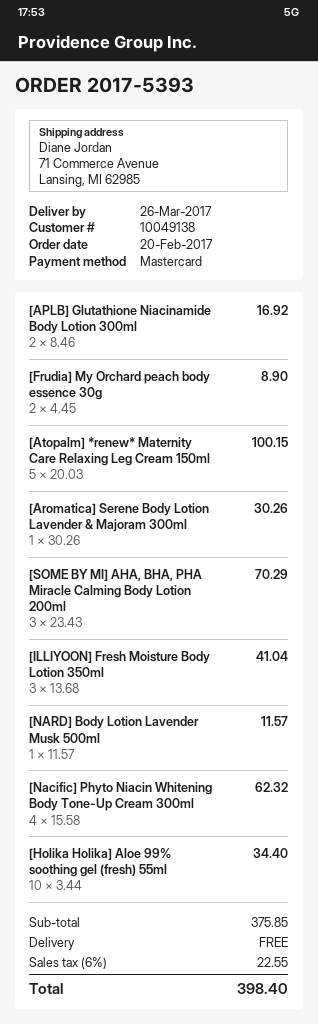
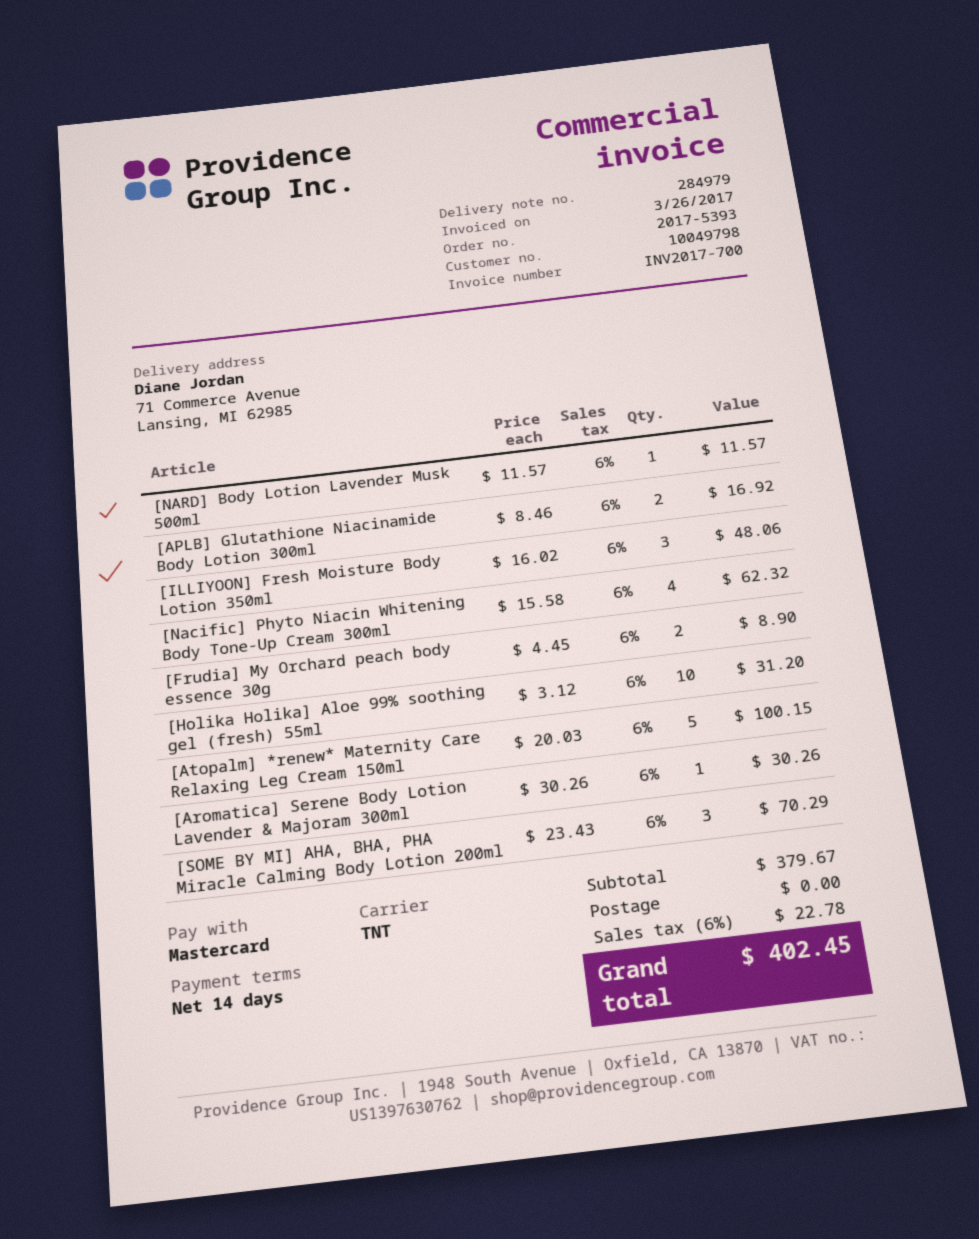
customer number: 10049138 -> 10049798
[ILLIYOON] Fresh Moisture Body Lotion 350ml: 3 x 13.68 = 41.04 -> 3 x 16.02 = 48.06
[Holika Holika] Aloe 99% soothing gel (fresh) 55ml: 10 x 3.44 = 34.40 -> 10 x 3.12 = 31.20
subtotal: 375.85 -> 379.67
tax: 6% = 22.55 -> 6% = 22.78
total: 398.40 -> 402.45

